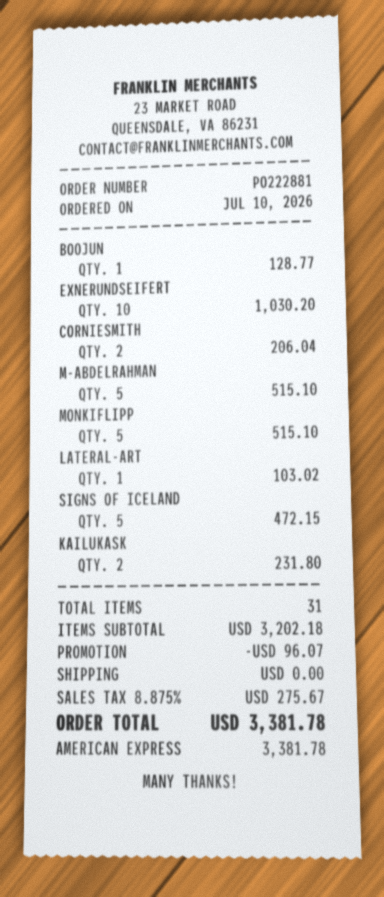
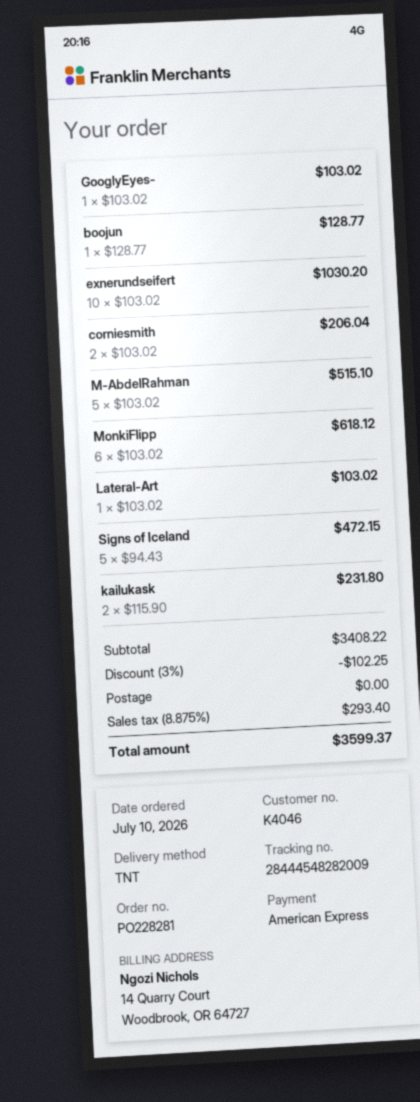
order number: PO222881 -> PO228281
MONKIFLIPP: 5 for 515.10 -> 6 for 618.12
GooglyEyes-: none -> 1 for 103.02
subtotal: 3202.18 -> 3408.22
discount: 96.07 -> 102.25
tax: 8.875% = 275.67 -> 8.875% = 293.40
total: 3381.78 -> 3599.37

